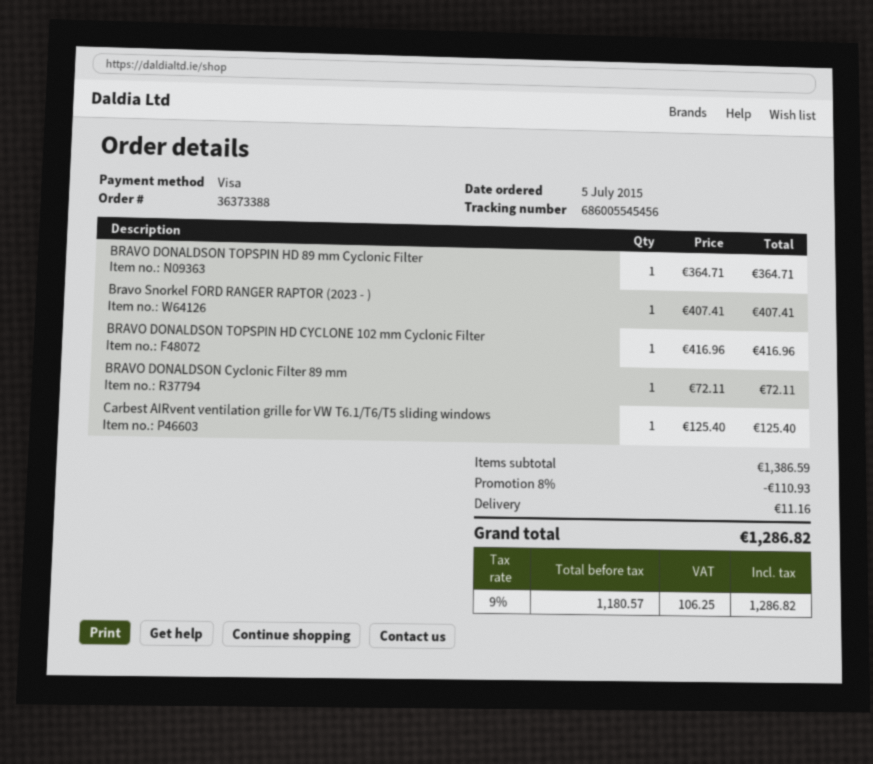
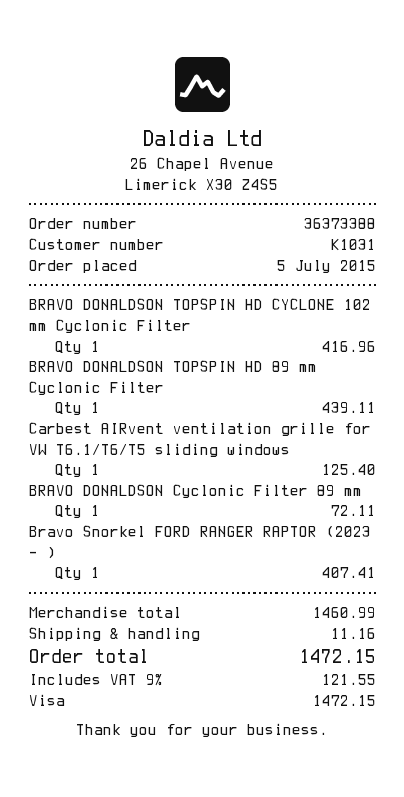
BRAVO DONALDSON TOPSPIN HD 89 mm Cyclonic Filter: 1 for 364.71 -> 1 for 439.11
subtotal: 1386.59 -> 1460.99
discount: 8% = 110.93 -> none
tax: 9% = 106.25 -> 9% = 121.55
total: 1286.82 -> 1472.15

